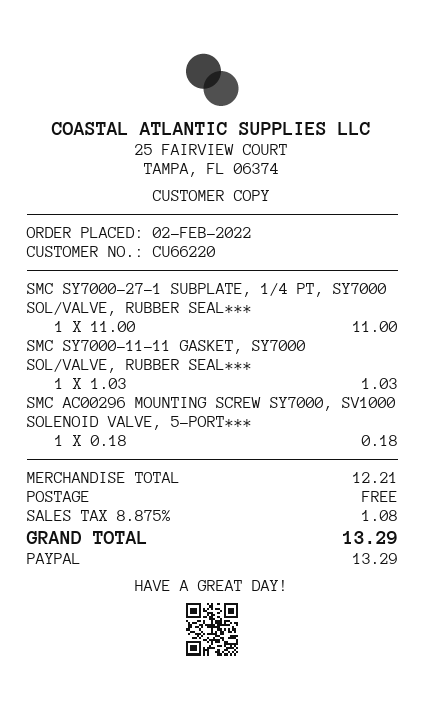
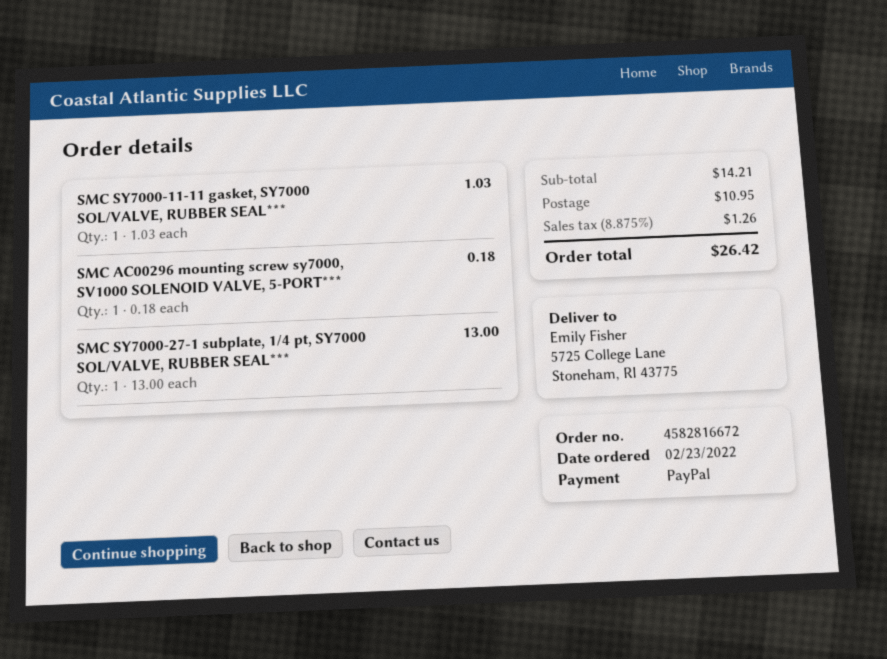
order date: 2022-02-02 -> 2022-02-23
SMC SY7000-27-1 SUBPLATE, 1/4 PT, SY7000 SOL/VALVE, RUBBER SEAL***: 1 x 11.00 = 11.00 -> 1 x 13.00 = 13.00
subtotal: 12.21 -> 14.21
shipping: 0.00 -> 10.95
tax: 8.875% = 1.08 -> 8.875% = 1.26
total: 13.29 -> 26.42

